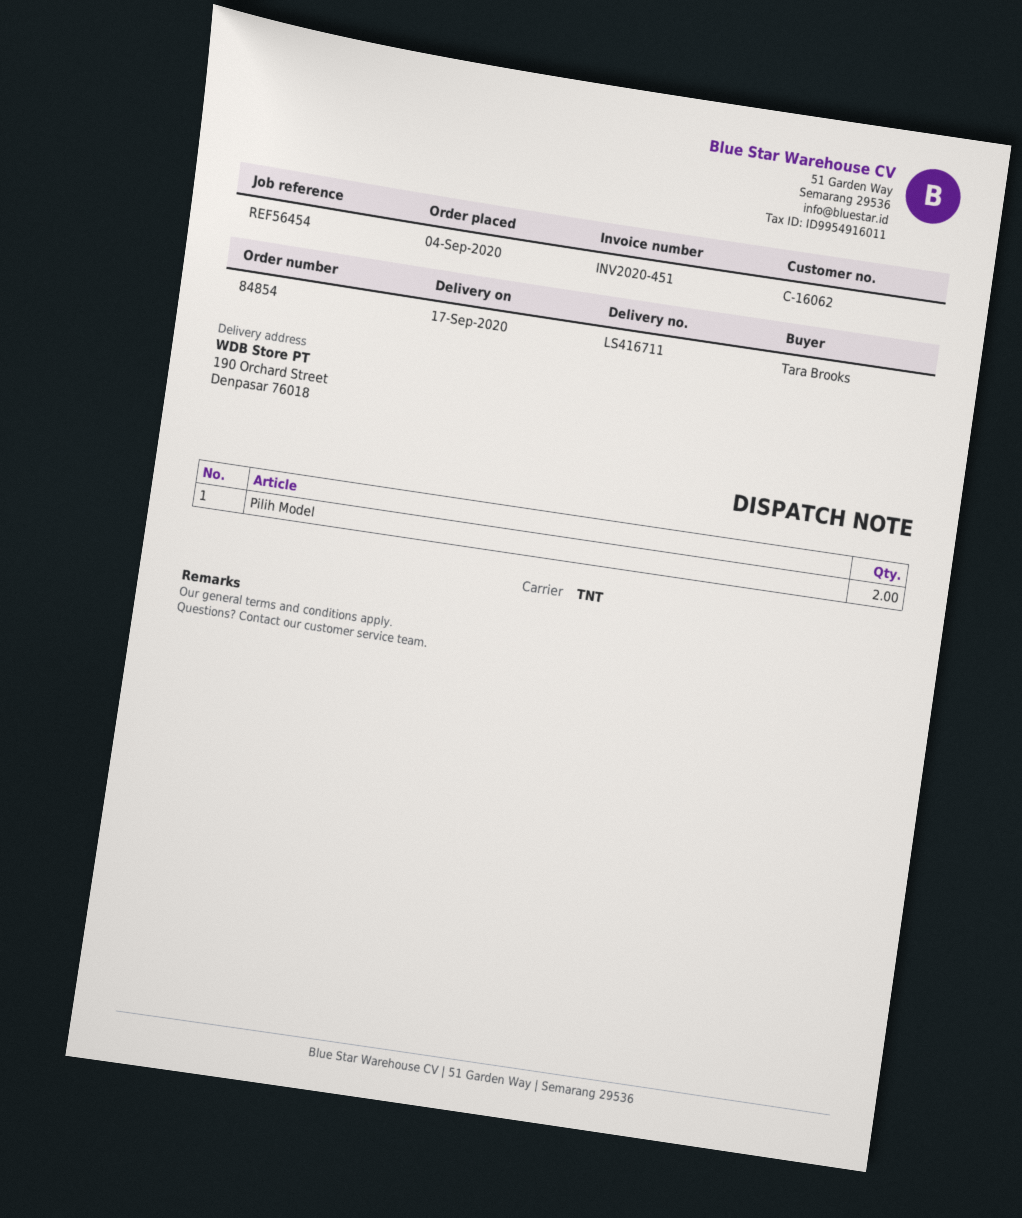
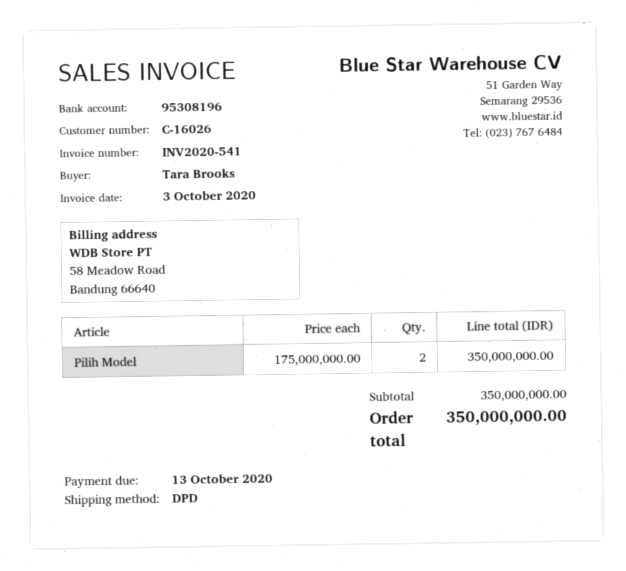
invoice number: INV2020-451 -> INV2020-541
customer number: C-16062 -> C-16026
shipping method: TNT -> DPD

